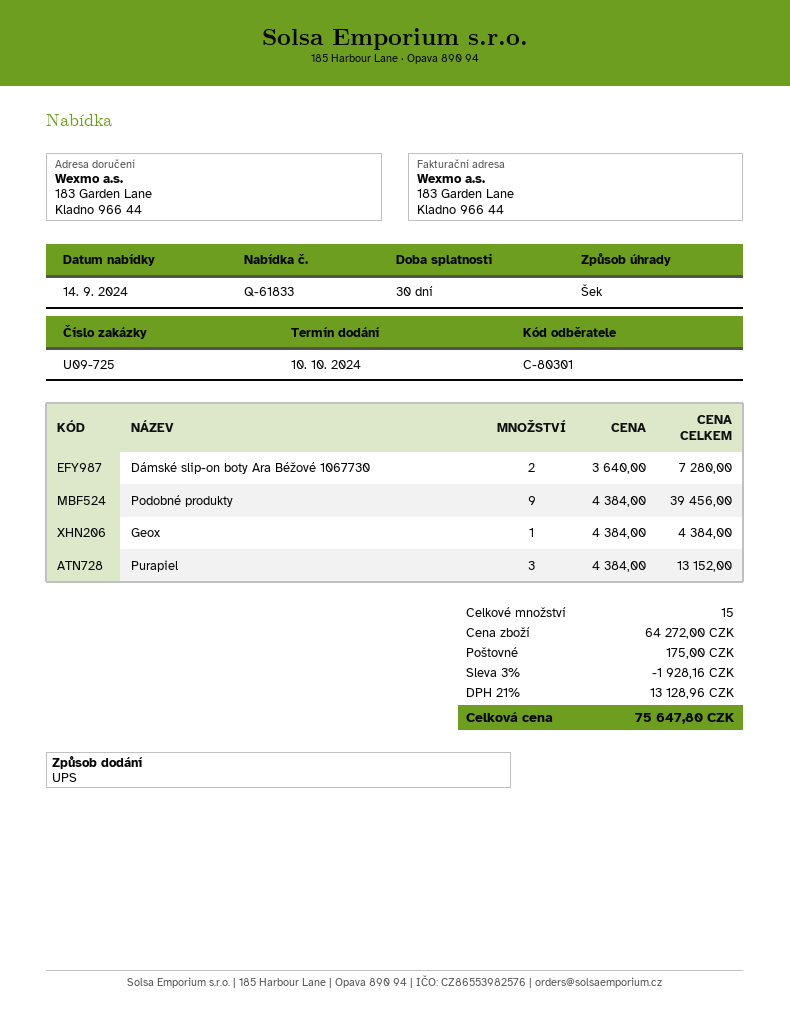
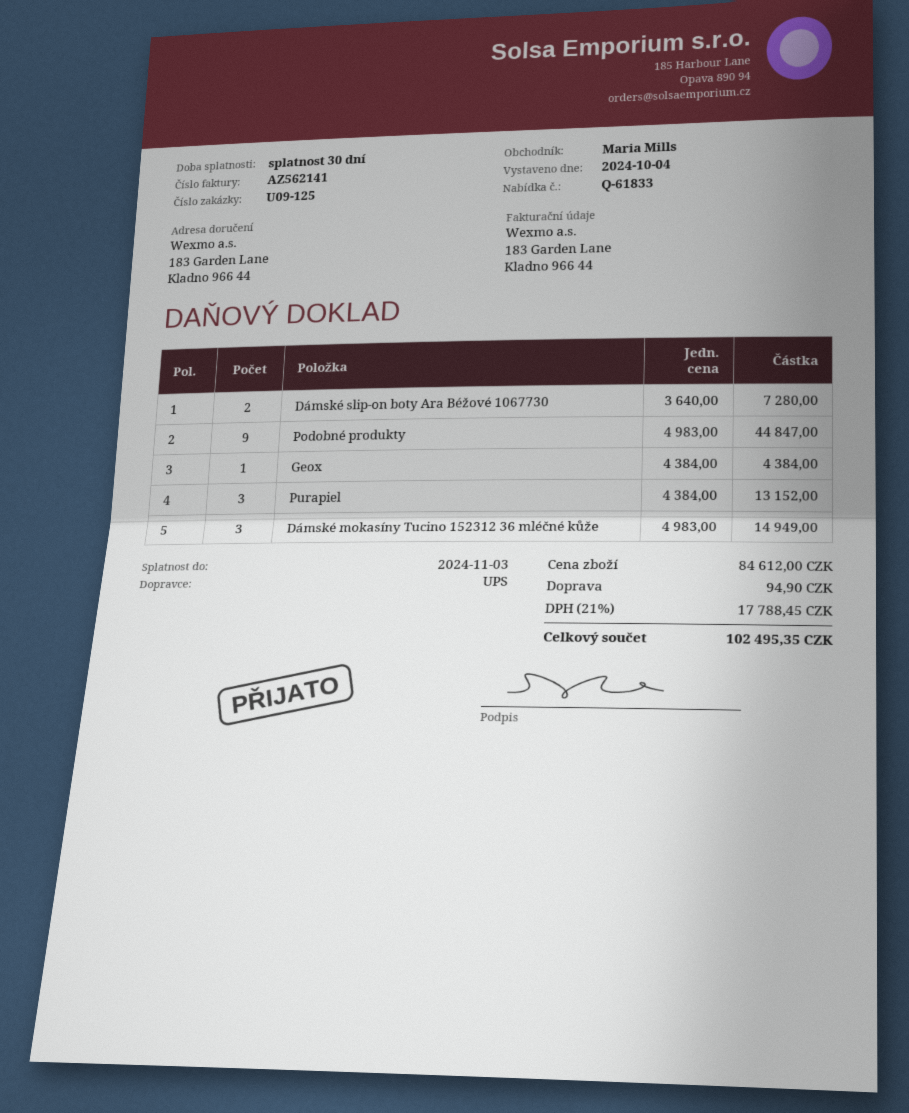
reference: U09-725 -> U09-125
Podobné produkty: 9 x 4384.00 = 39456.00 -> 9 x 4983.00 = 44847.00
Dámské mokasíny Tucino 152312 36 mléčné kůže: none -> 3 x 4983.00 = 14949.00
subtotal: 64272.00 -> 84612.00
discount: 3% = 1928.16 -> none
shipping: 175.00 -> 94.90
tax: 21% = 13128.96 -> 21% = 17788.45
total: 75647.80 -> 102495.35

